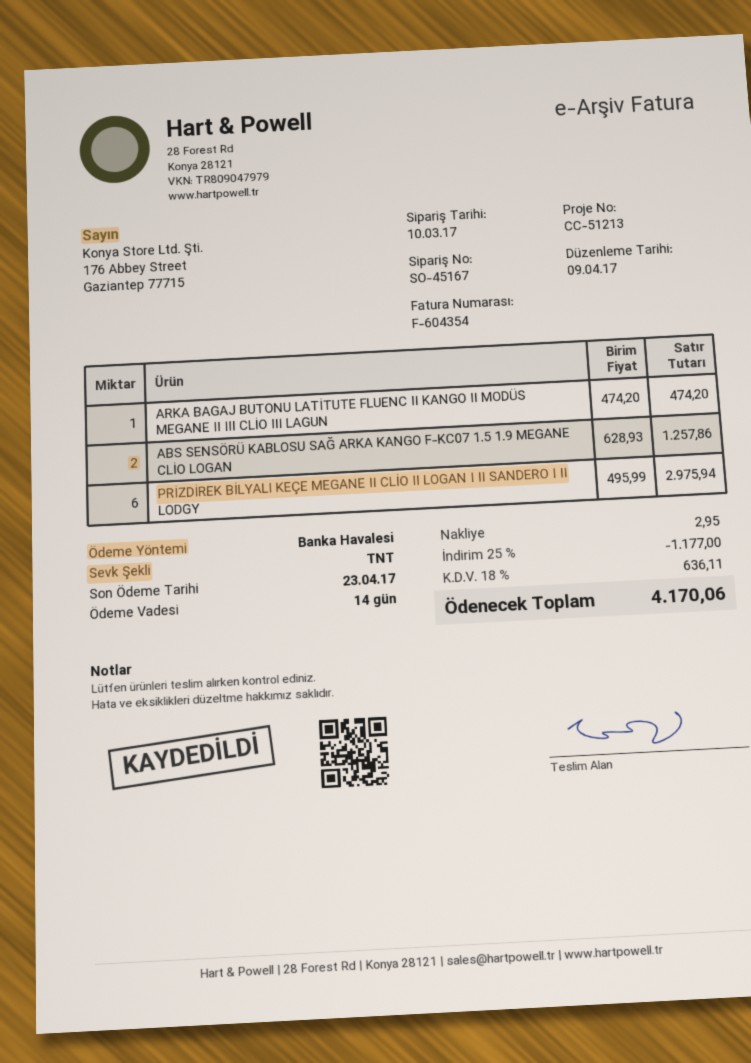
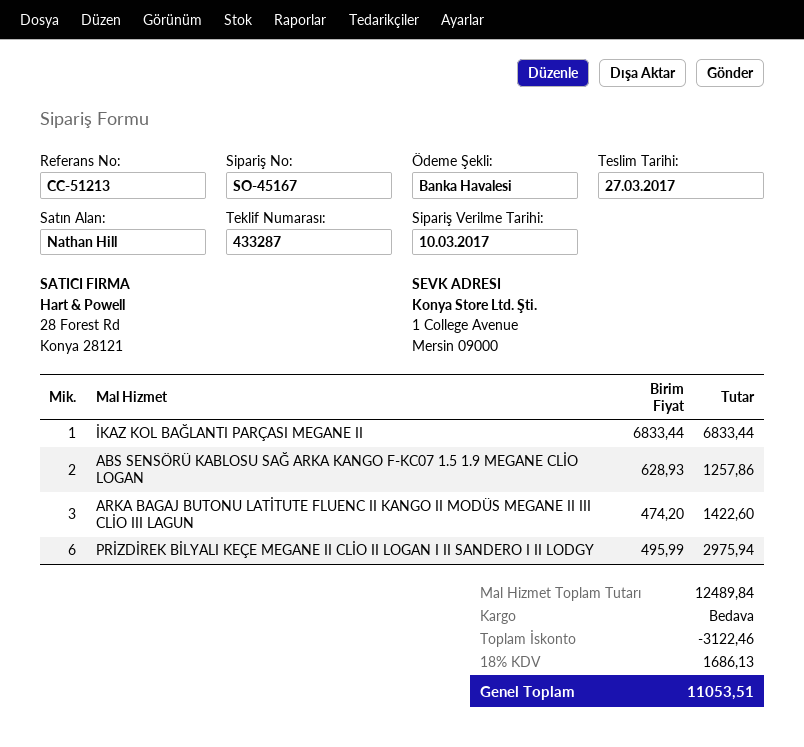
ARKA BAGAJ BUTONU LATİTUTE FLUENC II KANGO II MODÜS MEGANE II III CLİO III LAGUN: 1 x 474.20 = 474.20 -> 3 x 474.20 = 1422.60
İKAZ KOL BAĞLANTI PARÇASI MEGANE II: none -> 1 x 6833.44 = 6833.44
discount: 1177.00 -> 3122.46
shipping: 2.95 -> 0.00
tax: 18% = 636.11 -> 18% = 1686.13
total: 4170.06 -> 11053.51

